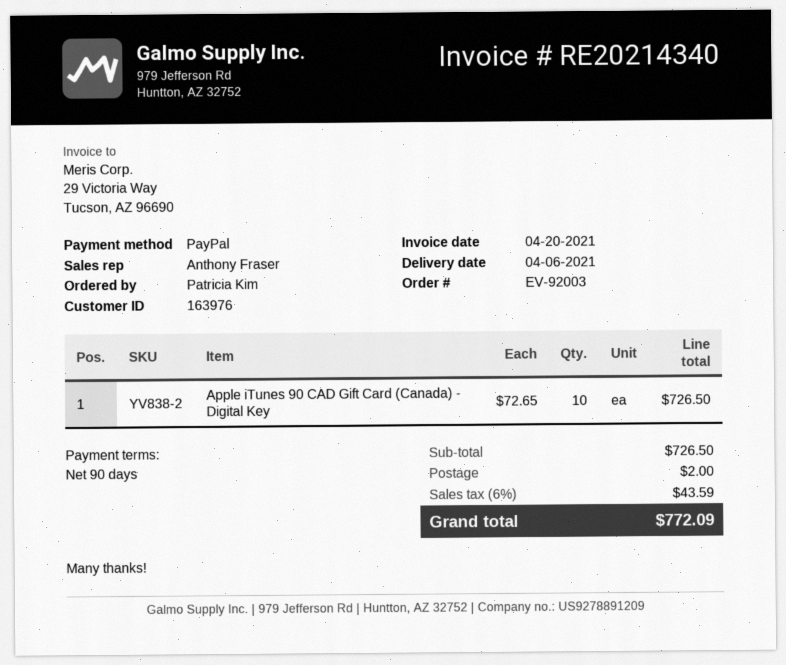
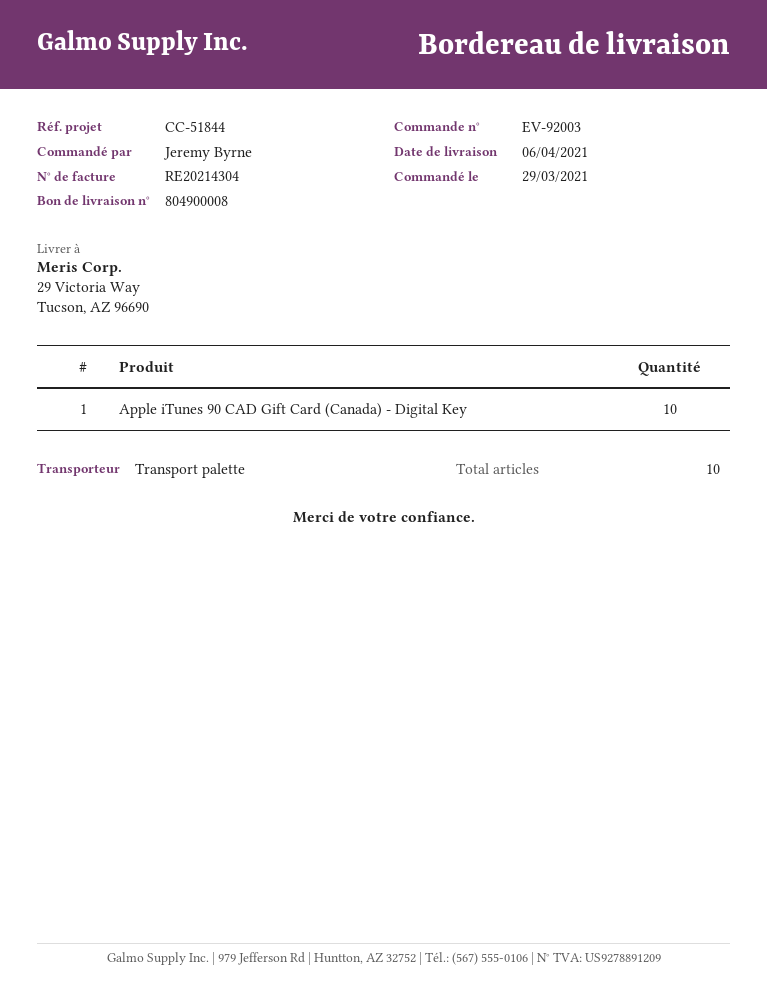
invoice number: RE20214340 -> RE20214304
ordered by: Patricia Kim -> Jeremy Byrne

